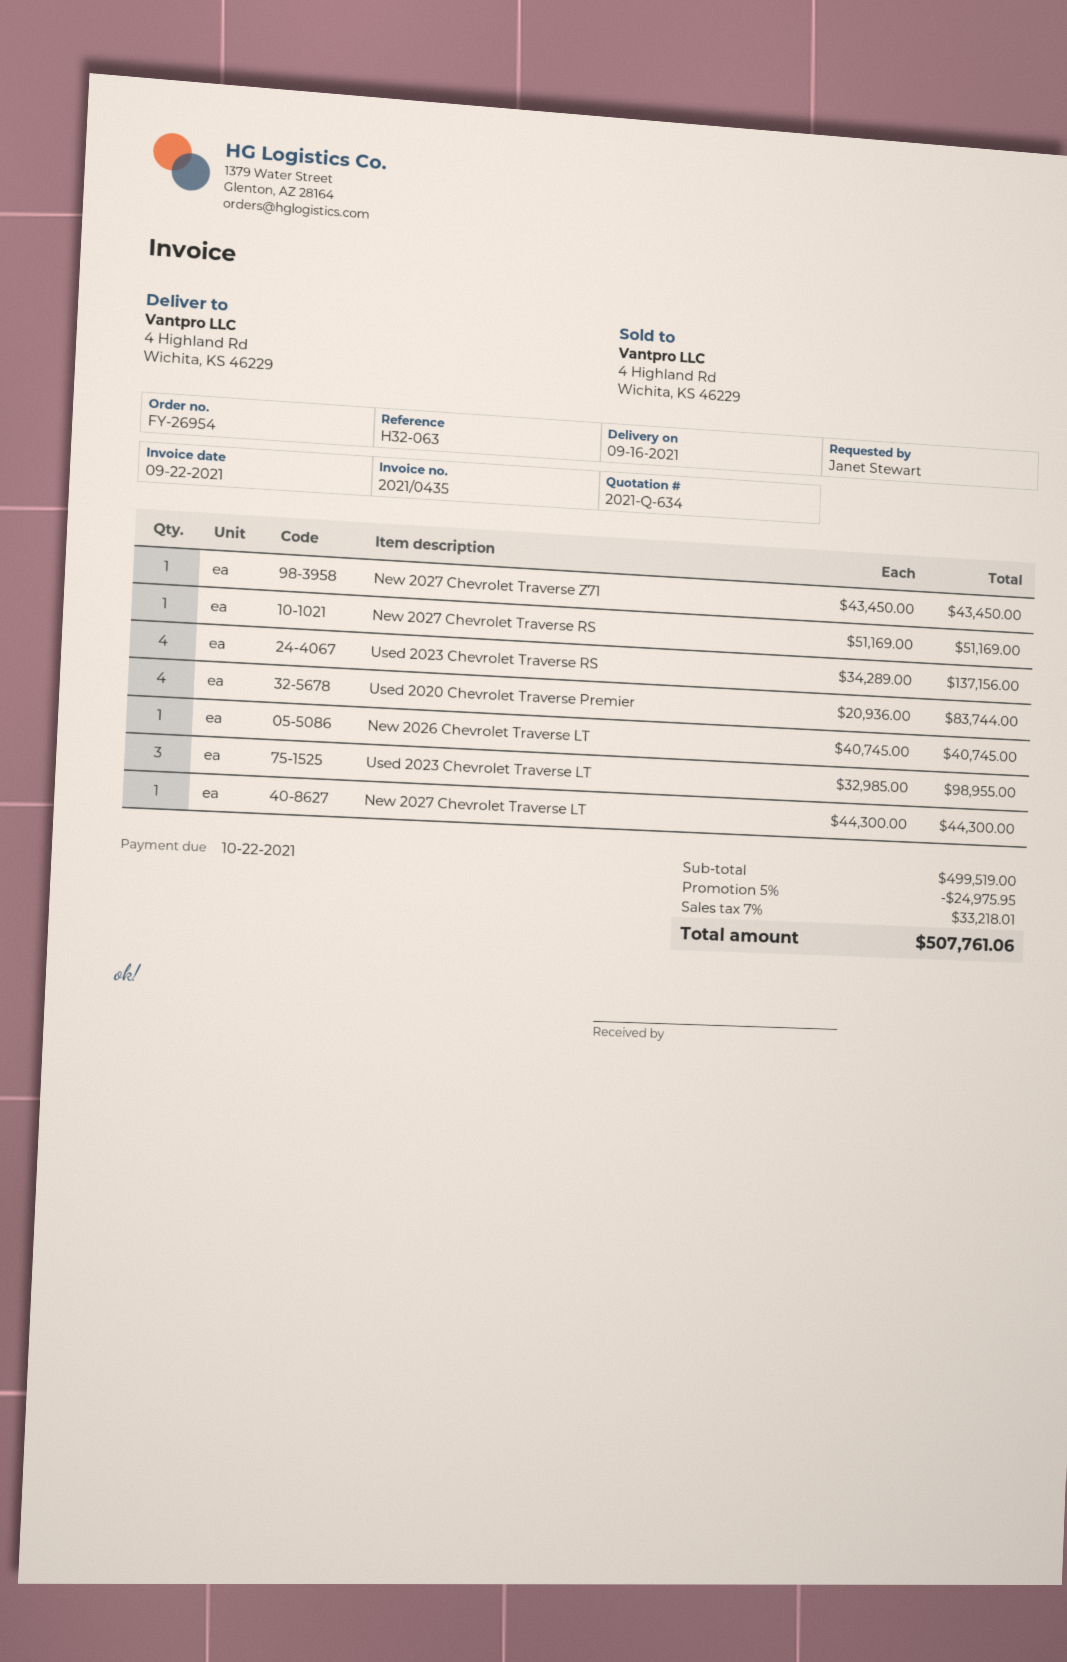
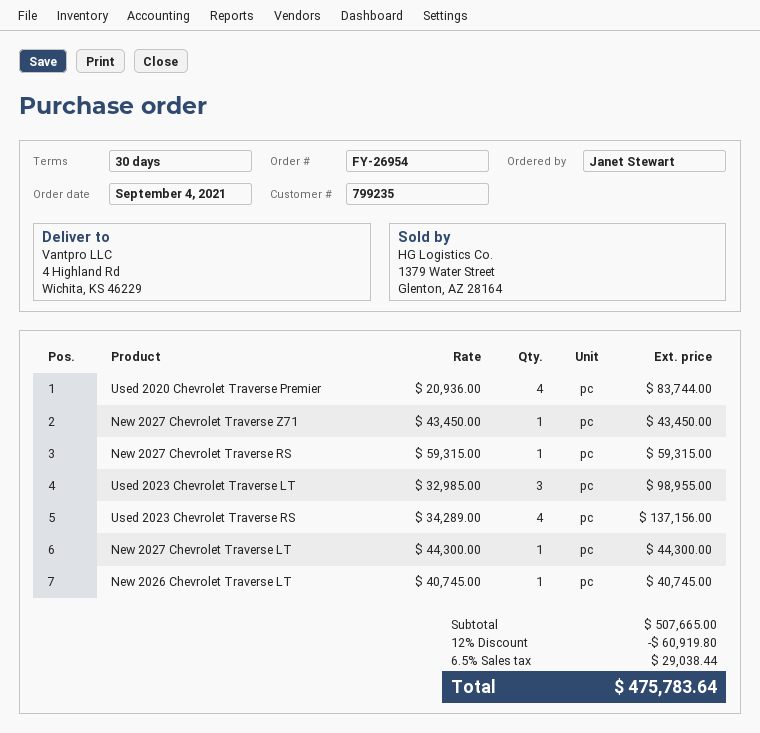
New 2027 Chevrolet Traverse RS: 1 x 51169.00 = 51169.00 -> 1 x 59315.00 = 59315.00
subtotal: 499519.00 -> 507665.00
discount: 5% = 24975.95 -> 12% = 60919.80
tax: 7% = 33218.01 -> 6.5% = 29038.44
total: 507761.06 -> 475783.64

